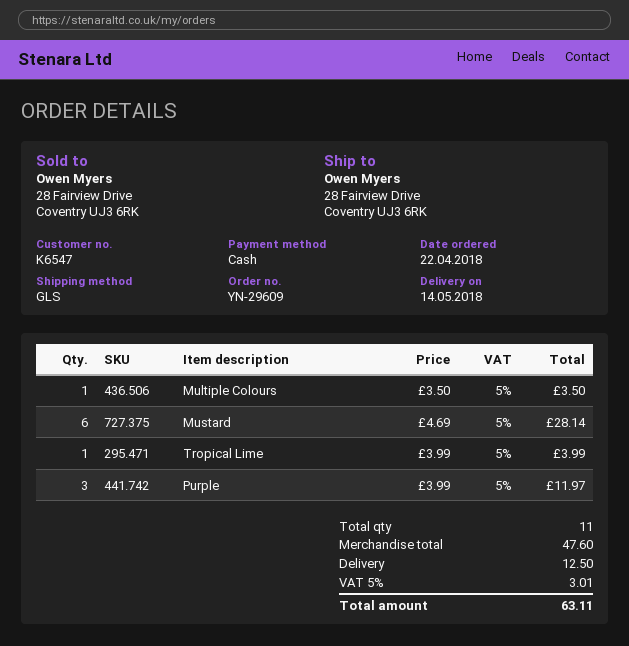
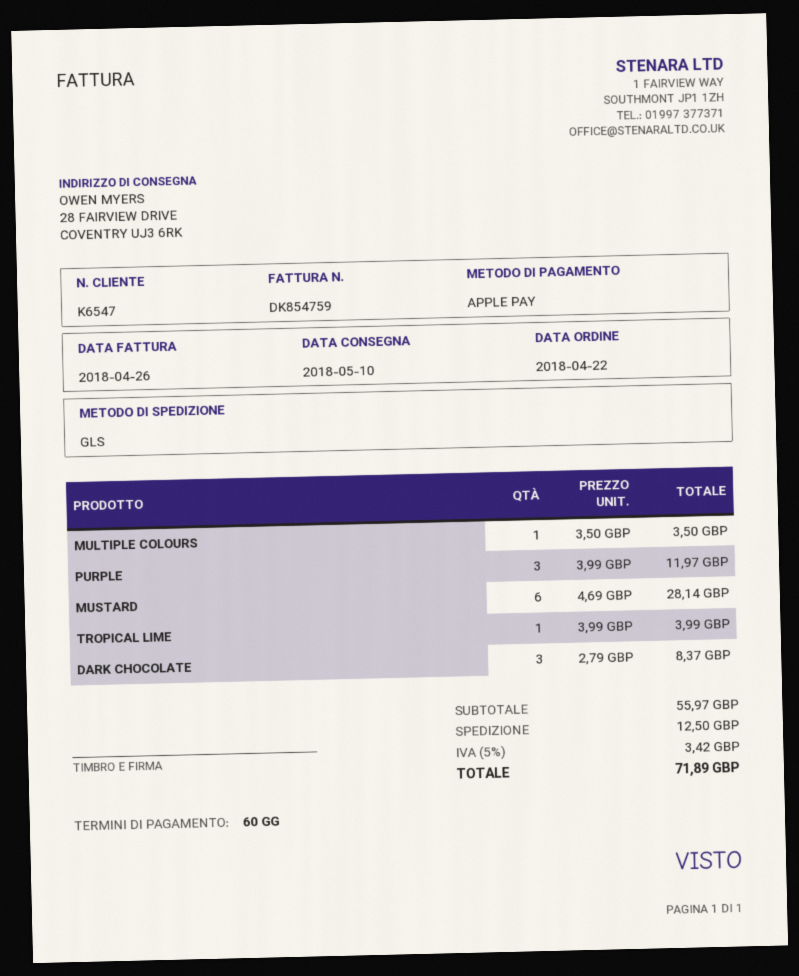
delivery date: 2018-05-14 -> 2018-05-10
payment method: cash -> Apple Pay
DARK CHOCOLATE: none -> 3 x 2.79 = 8.37
subtotal: 47.60 -> 55.97
tax: 5% = 3.01 -> 5% = 3.42
total: 63.11 -> 71.89

